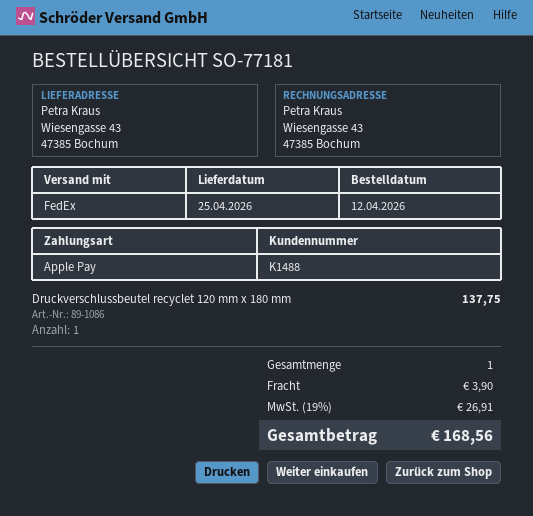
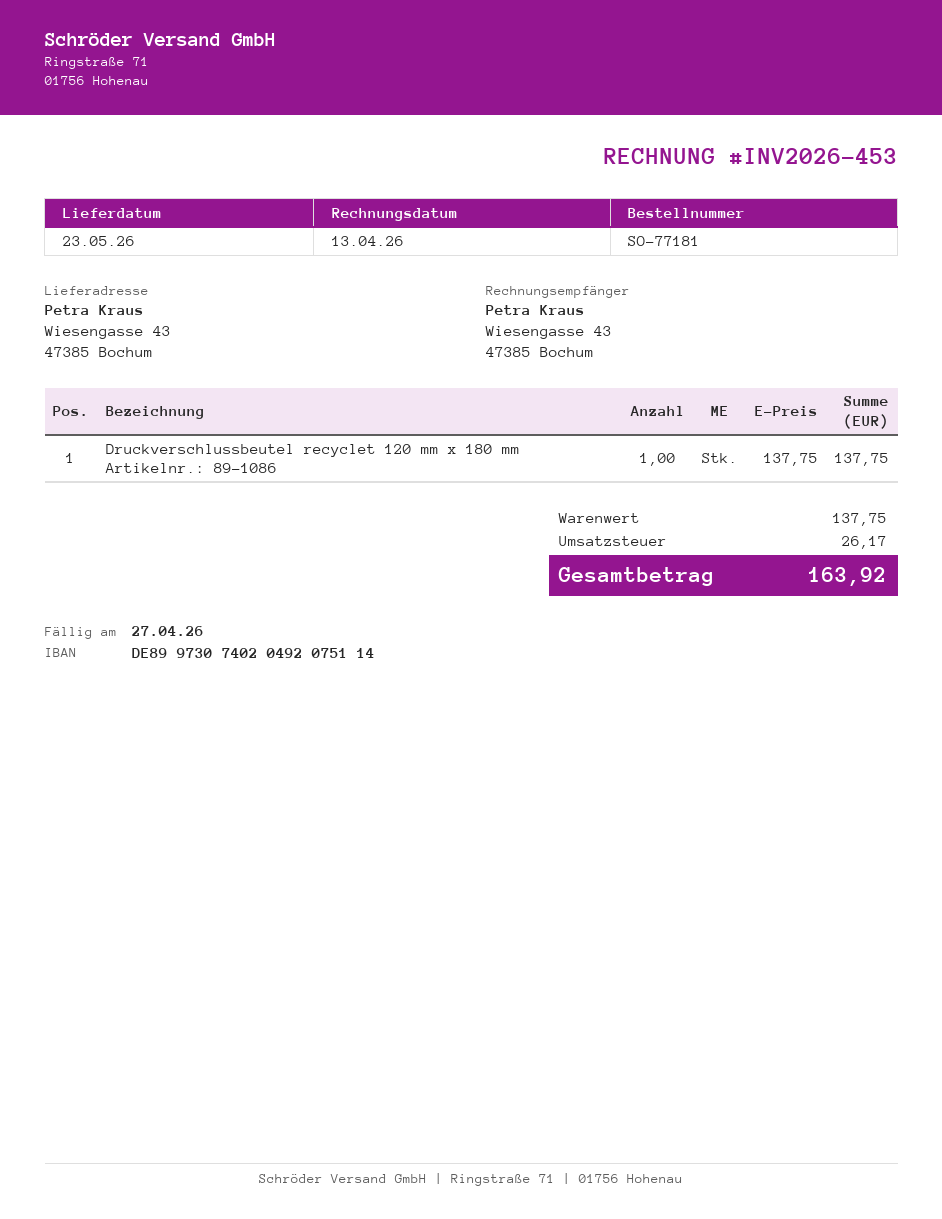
delivery date: 2026-04-25 -> 2026-05-23
shipping: 3.90 -> none
tax: 26.91 -> 26.17
total: 168.56 -> 163.92

